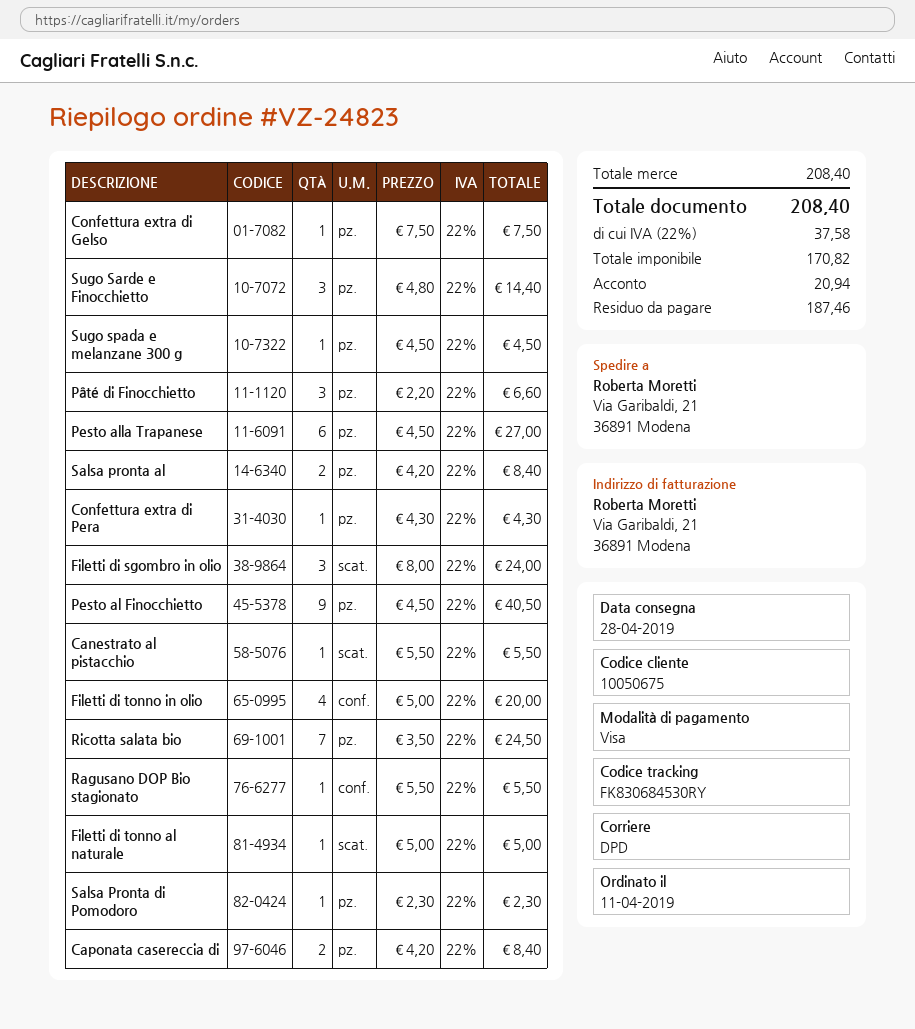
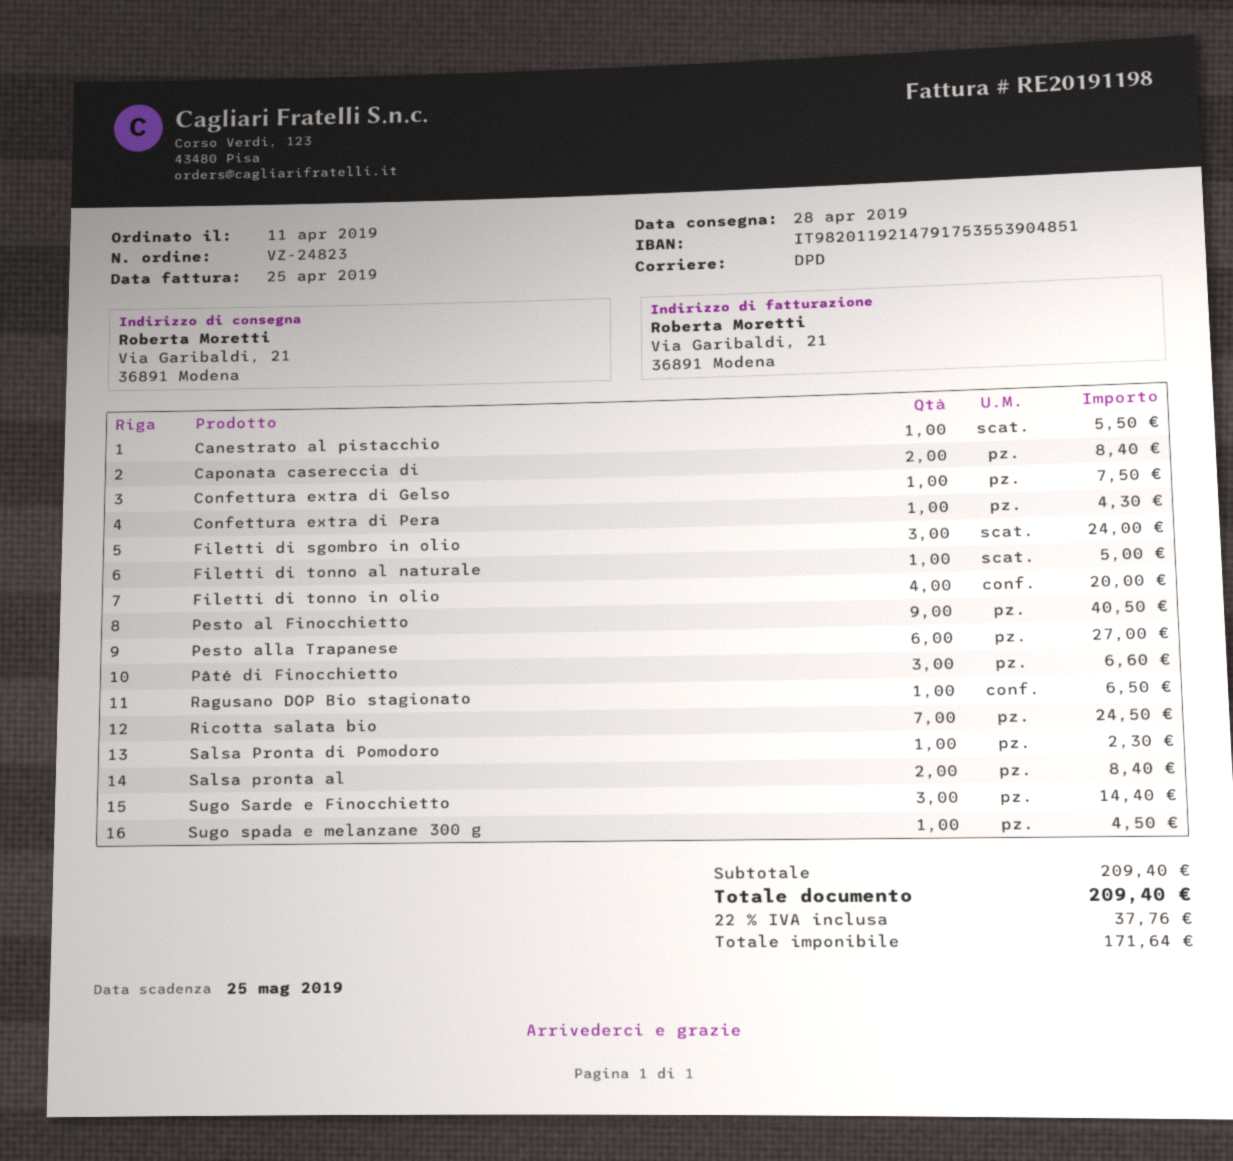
Ragusano DOP Bio stagionato: 1 for 5.50 -> 1 for 6.50
subtotal: 208.40 -> 209.40
net: 170.82 -> 171.64
tax: 22% = 37.58 -> 22% = 37.76
total: 208.40 -> 209.40

